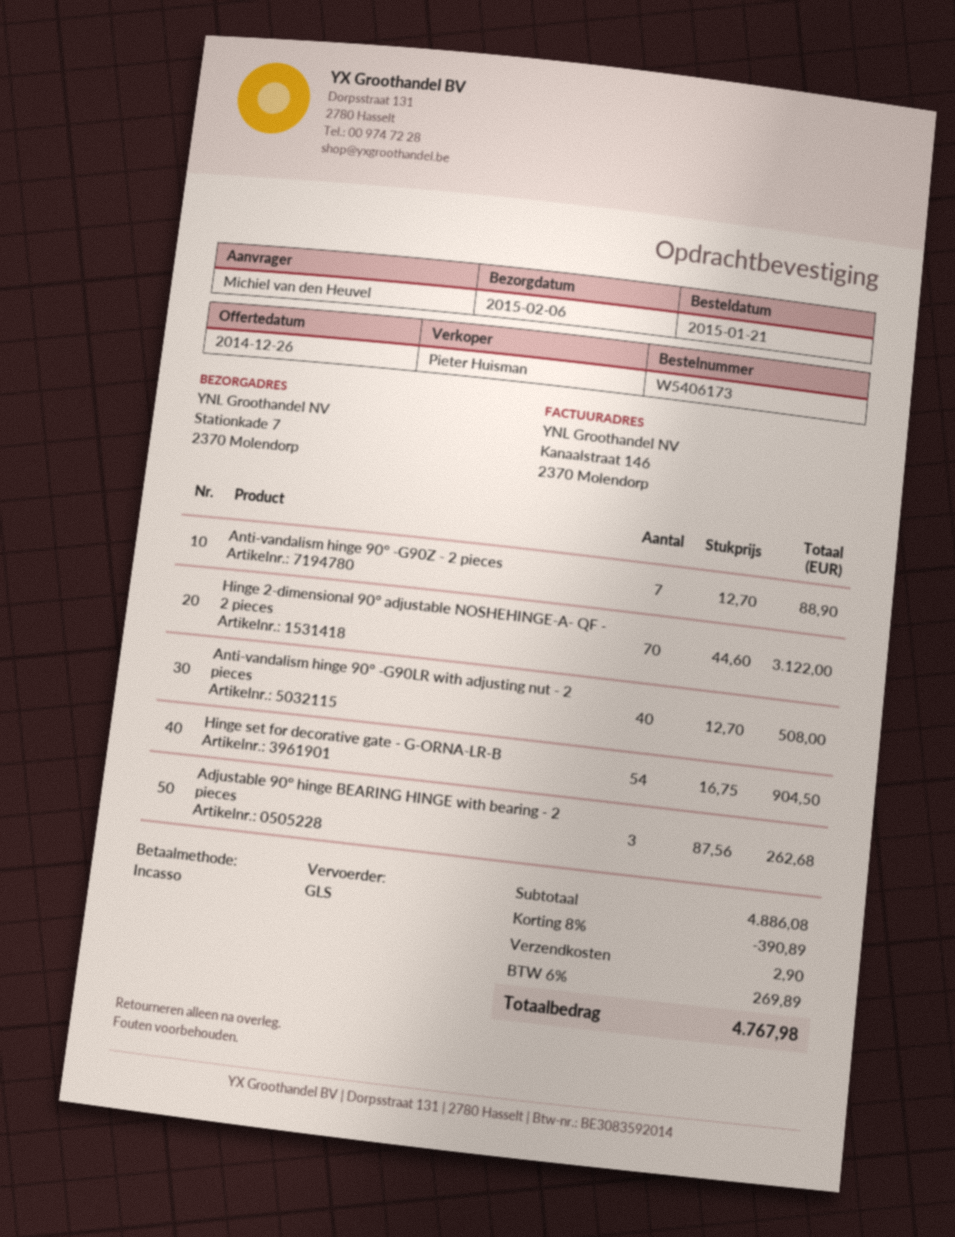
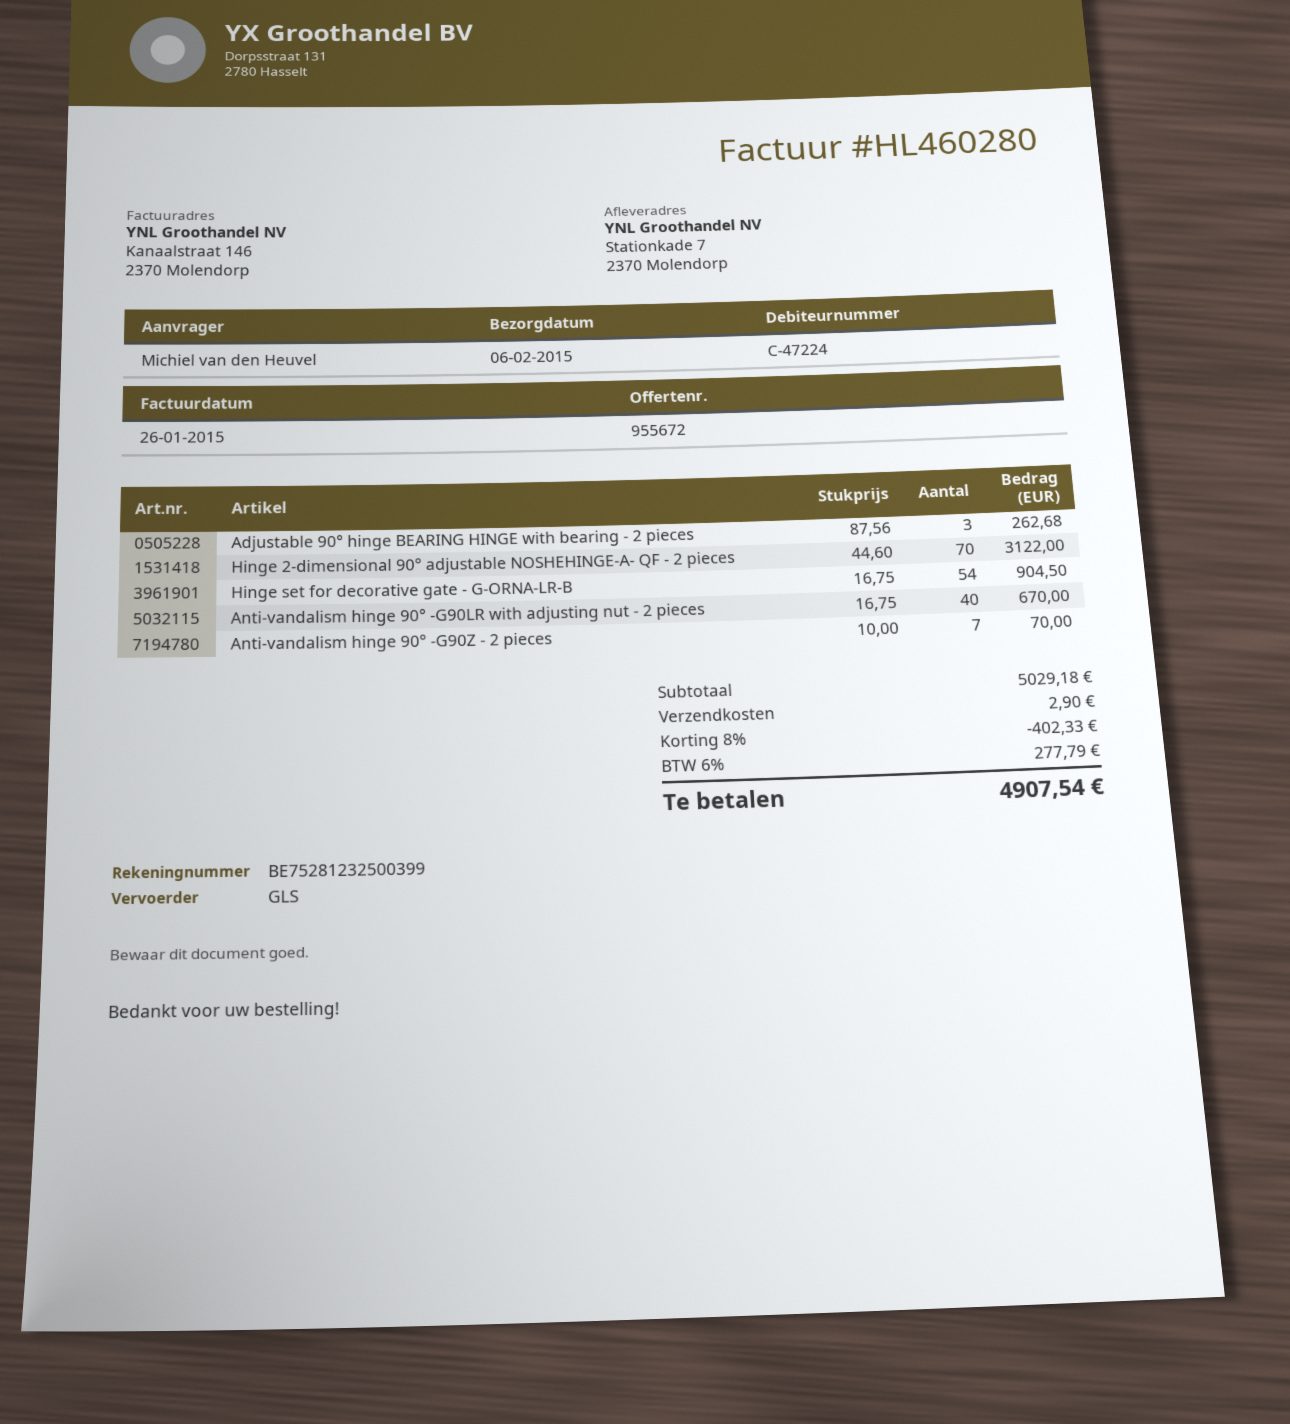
Anti-vandalism hinge 90° -G90Z - 2 pieces: 7 x 12.70 = 88.90 -> 7 x 10.00 = 70.00
Anti-vandalism hinge 90° -G90LR with adjusting nut - 2 pieces: 40 x 12.70 = 508.00 -> 40 x 16.75 = 670.00
subtotal: 4886.08 -> 5029.18
discount: 8% = 390.89 -> 8% = 402.33
tax: 6% = 269.89 -> 6% = 277.79
total: 4767.98 -> 4907.54

